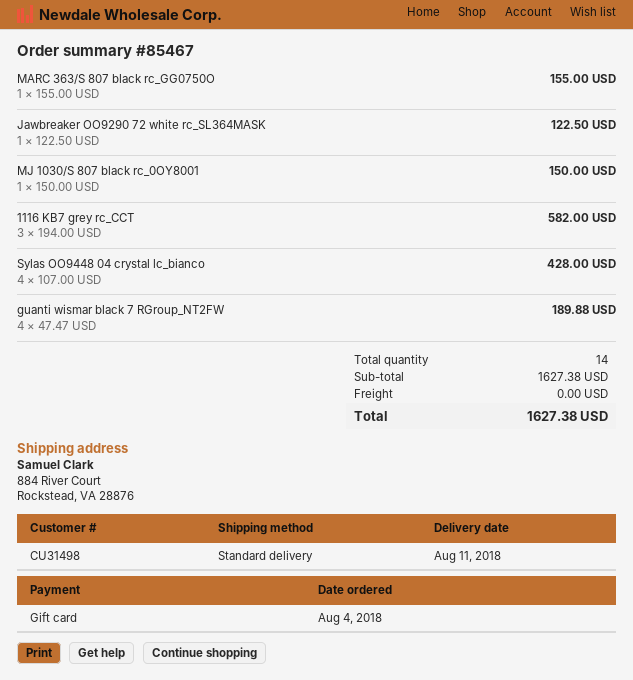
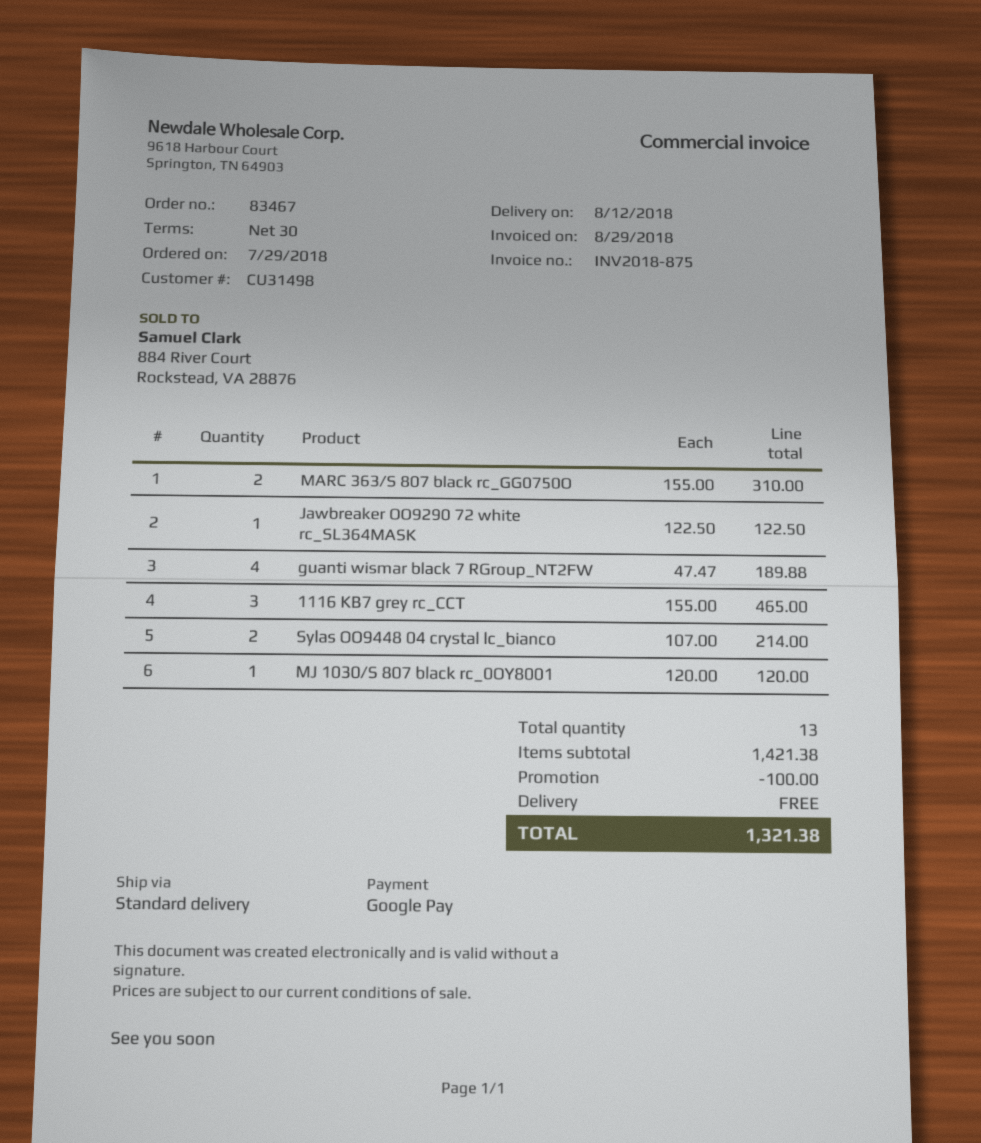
order number: 85467 -> 83467
order date: 2018-08-04 -> 2018-07-29
delivery date: 2018-08-11 -> 2018-08-12
payment method: gift card -> Google Pay
MARC 363/S 807 black rc_GG0750O: 1 x 155.00 = 155.00 -> 2 x 155.00 = 310.00
MJ 1030/S 807 black rc_0OY8001: 1 x 150.00 = 150.00 -> 1 x 120.00 = 120.00
1116 KB7 grey rc_CCT: 3 x 194.00 = 582.00 -> 3 x 155.00 = 465.00
Sylas OO9448 04 crystal lc_bianco: 4 x 107.00 = 428.00 -> 2 x 107.00 = 214.00
total quantity: 14 -> 13
subtotal: 1627.38 -> 1421.38
discount: none -> 100.00
total: 1627.38 -> 1321.38

